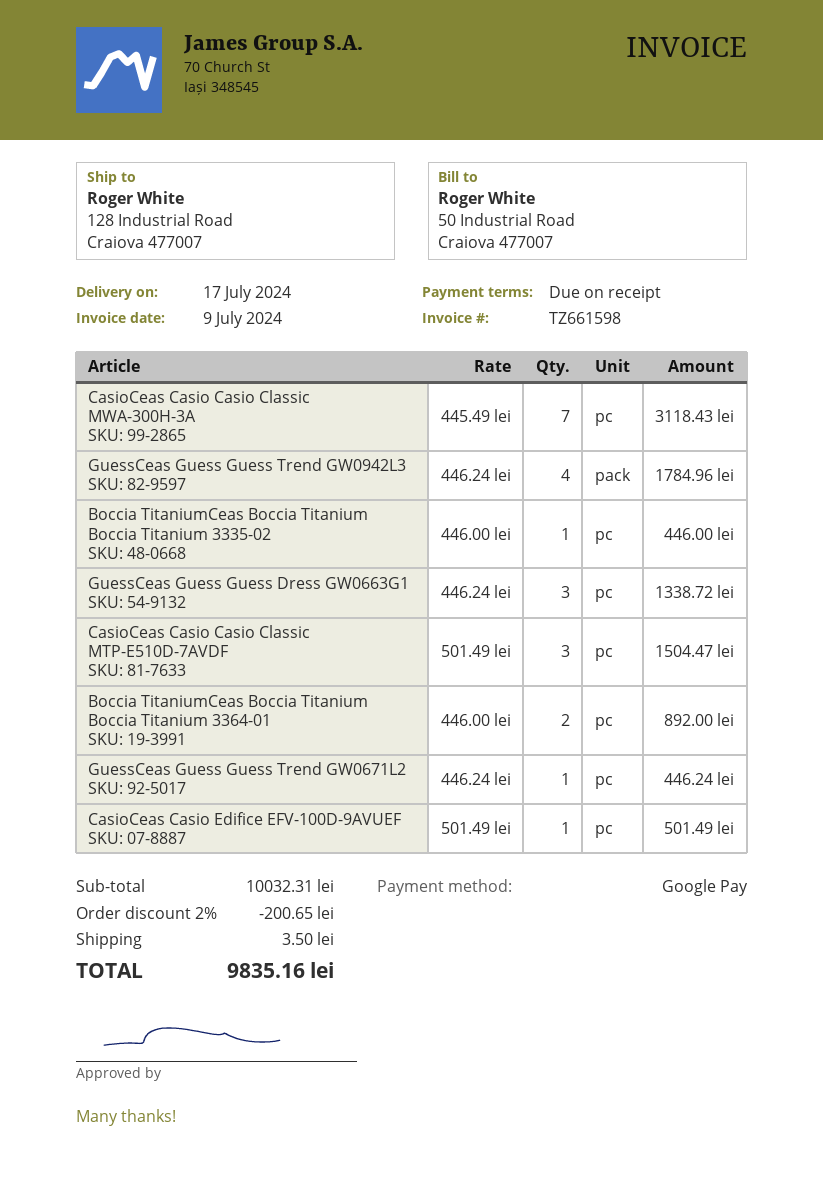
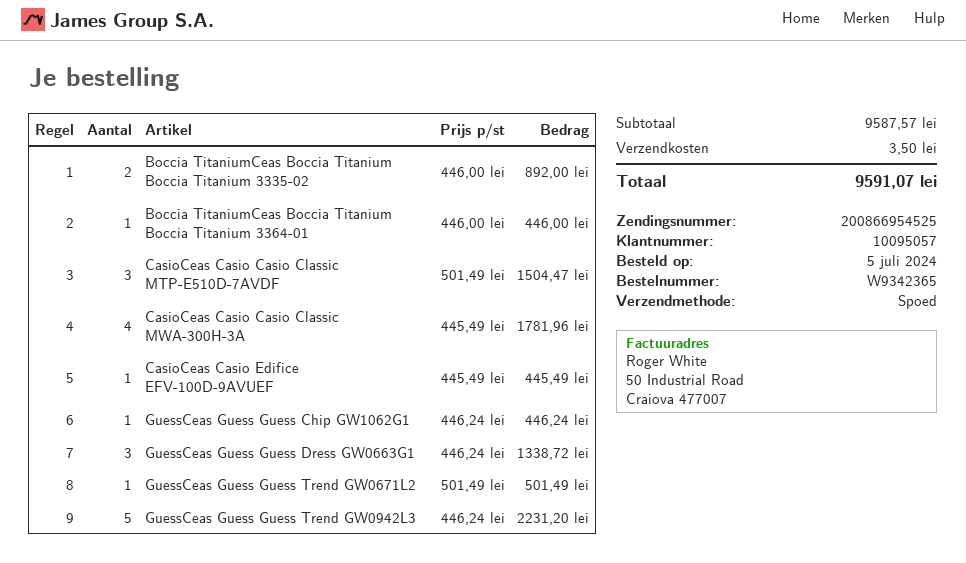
CasioCeas Casio Casio Classic MWA-300H-3A: 7 x 445.49 = 3118.43 -> 4 x 445.49 = 1781.96
GuessCeas Guess Guess Trend GW0942L3: 4 x 446.24 = 1784.96 -> 5 x 446.24 = 2231.20
Boccia TitaniumCeas Boccia Titanium Boccia Titanium 3335-02: 1 x 446.00 = 446.00 -> 2 x 446.00 = 892.00
Boccia TitaniumCeas Boccia Titanium Boccia Titanium 3364-01: 2 x 446.00 = 892.00 -> 1 x 446.00 = 446.00
GuessCeas Guess Guess Trend GW0671L2: 1 x 446.24 = 446.24 -> 1 x 501.49 = 501.49
CasioCeas Casio Edifice EFV-100D-9AVUEF: 1 x 501.49 = 501.49 -> 1 x 445.49 = 445.49
GuessCeas Guess Guess Chip GW1062G1: none -> 1 x 446.24 = 446.24
subtotal: 10032.31 -> 9587.57
discount: 2% = 200.65 -> none
total: 9835.16 -> 9591.07

